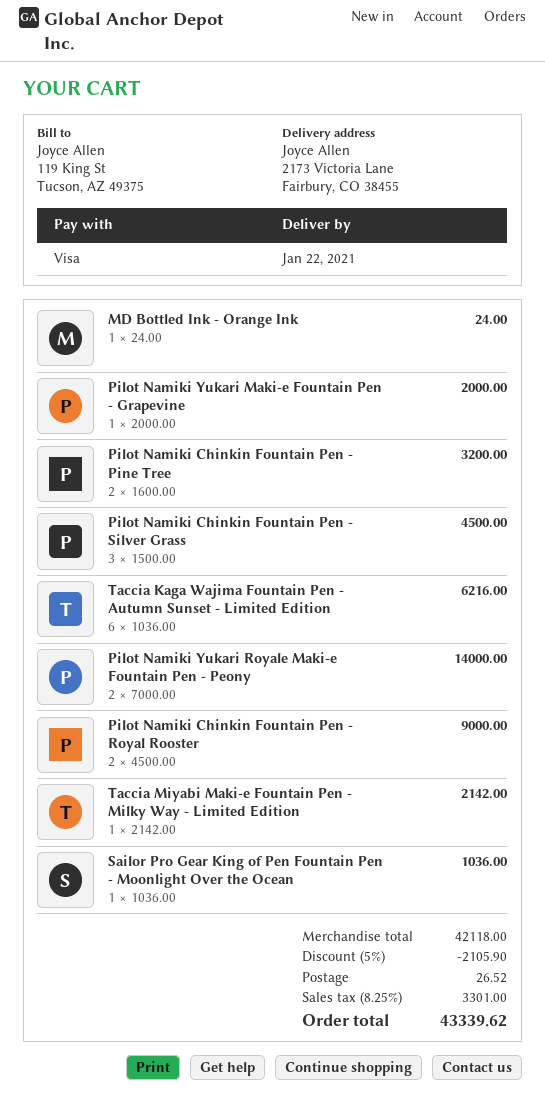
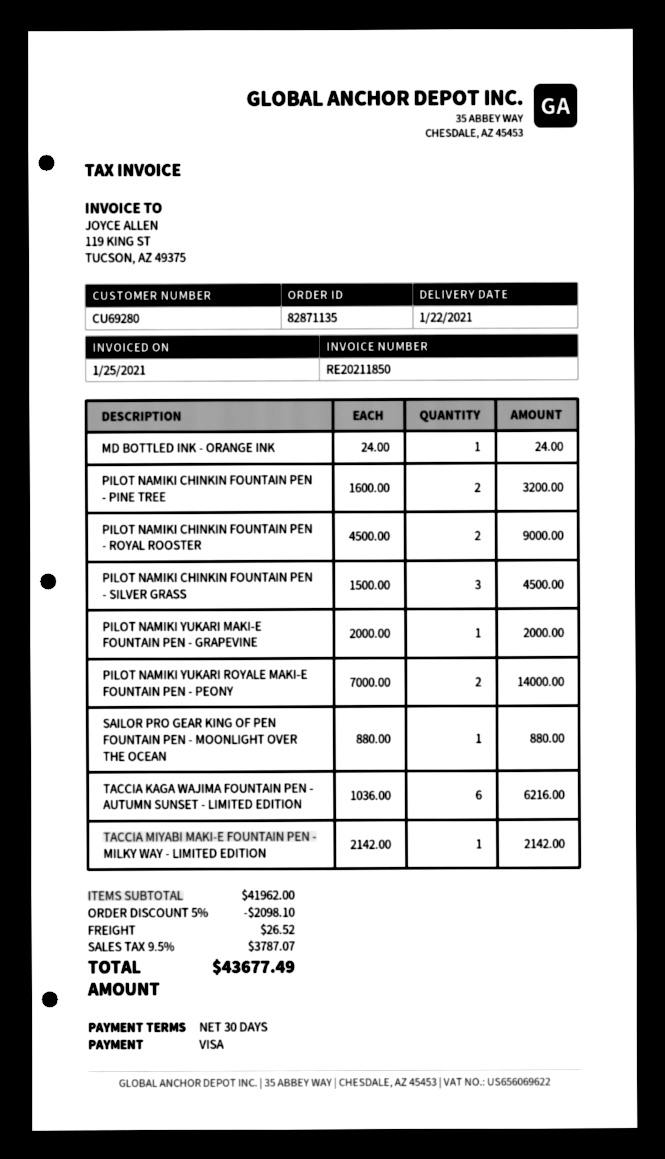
Sailor Pro Gear King of Pen Fountain Pen - Moonlight Over the Ocean: 1 x 1036.00 = 1036.00 -> 1 x 880.00 = 880.00
subtotal: 42118.00 -> 41962.00
discount: 5% = 2105.90 -> 5% = 2098.10
tax: 8.25% = 3301.00 -> 9.5% = 3787.07
total: 43339.62 -> 43677.49

